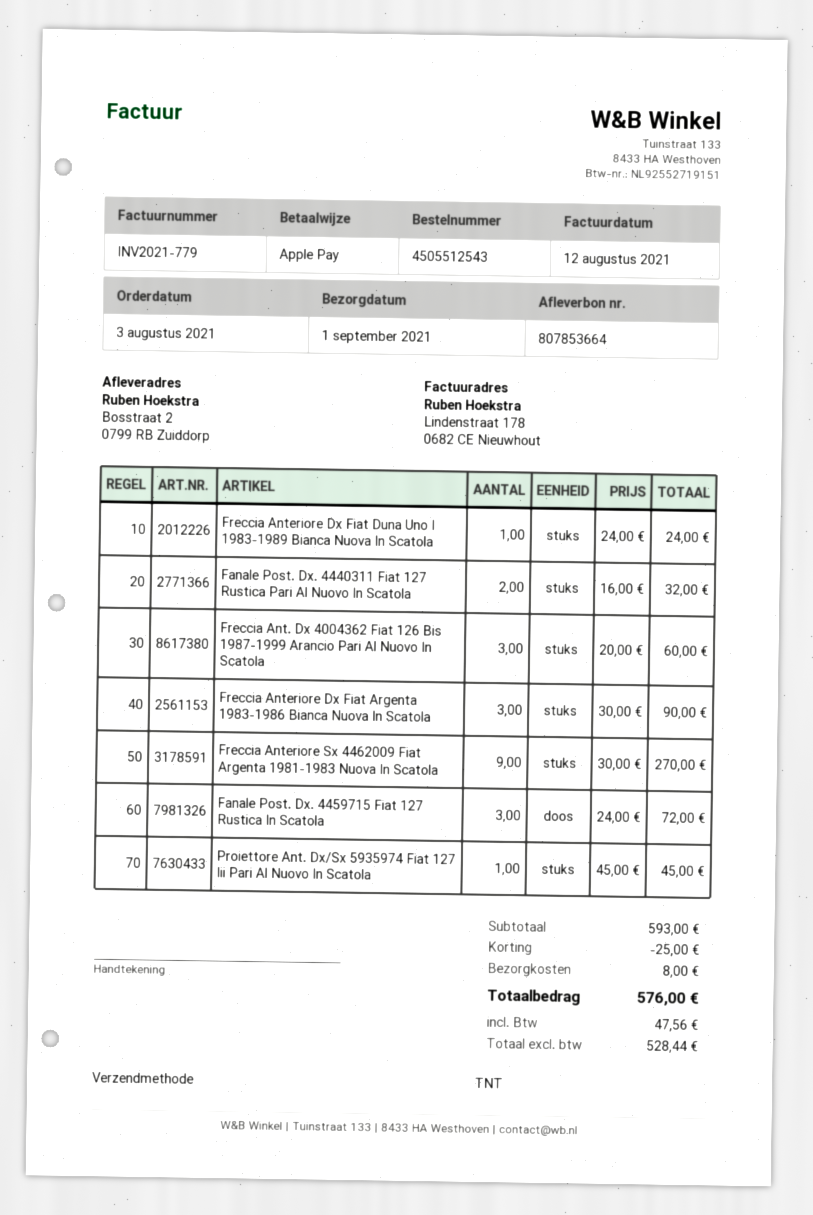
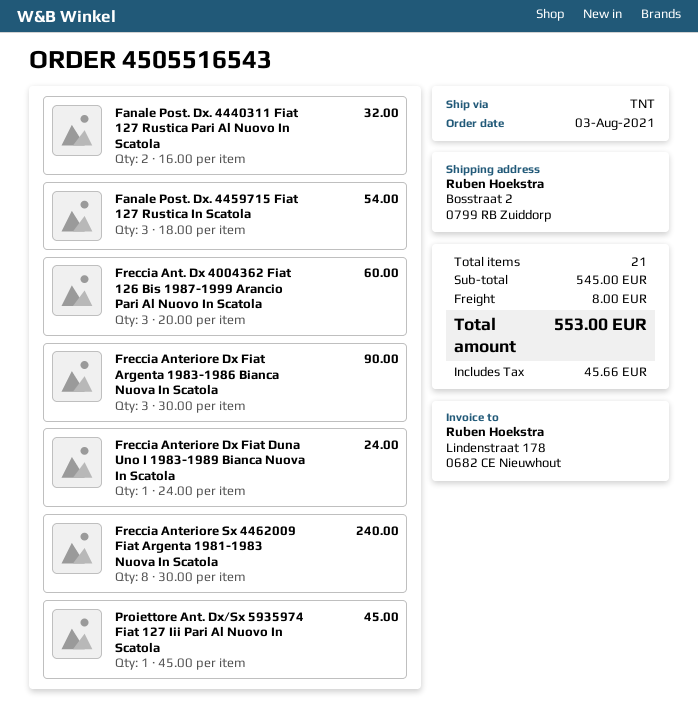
order number: 4505512543 -> 4505516543
Freccia Anteriore Sx 4462009 Fiat Argenta 1981-1983 Nuova In Scatola: 9 x 30.00 = 270.00 -> 8 x 30.00 = 240.00
Fanale Post. Dx. 4459715 Fiat 127 Rustica In Scatola: 3 x 24.00 = 72.00 -> 3 x 18.00 = 54.00
subtotal: 593.00 -> 545.00
discount: 25.00 -> none
tax: 47.56 -> 45.66
total: 576.00 -> 553.00

